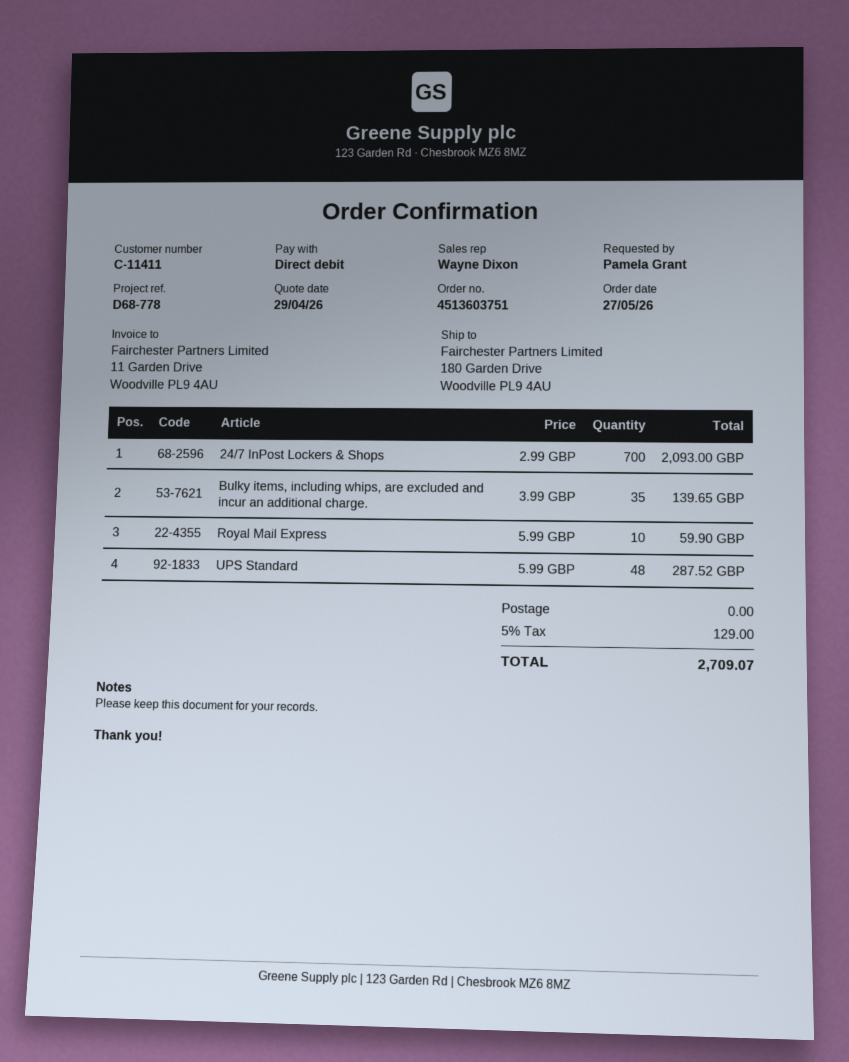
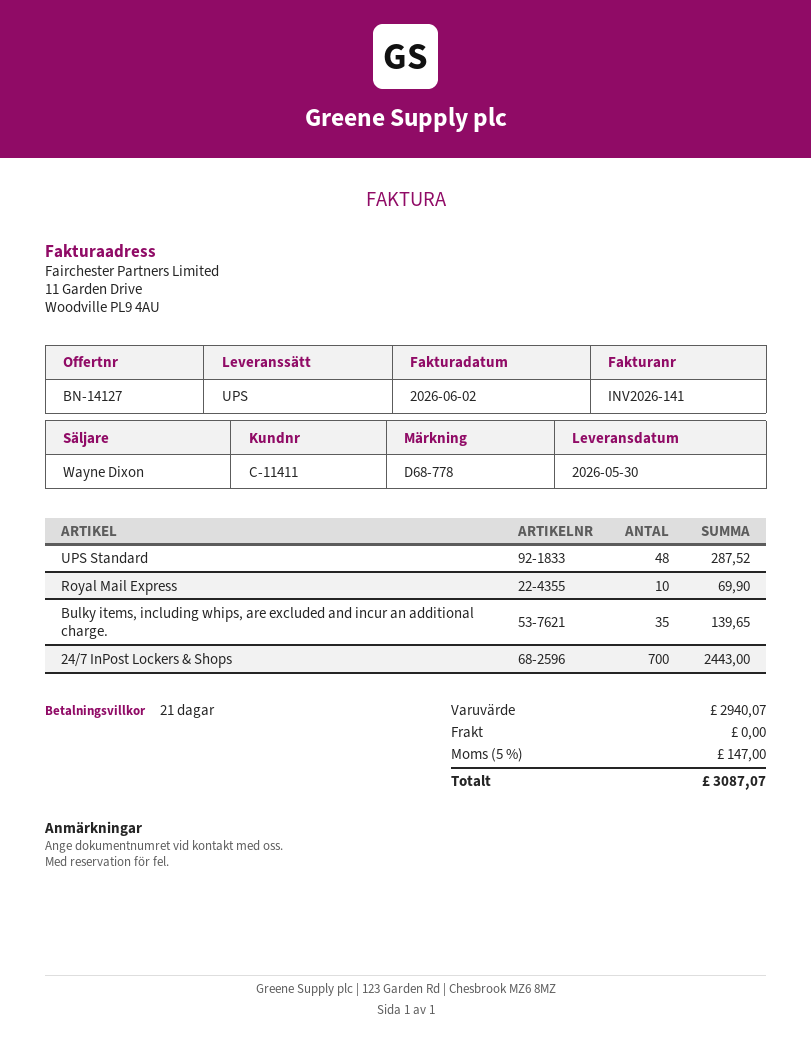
24/7 InPost Lockers & Shops: 700 for 2093.00 -> 700 for 2443.00
Royal Mail Express: 10 for 59.90 -> 10 for 69.90
tax: 5% = 129.00 -> 5% = 147.00
total: 2709.07 -> 3087.07

